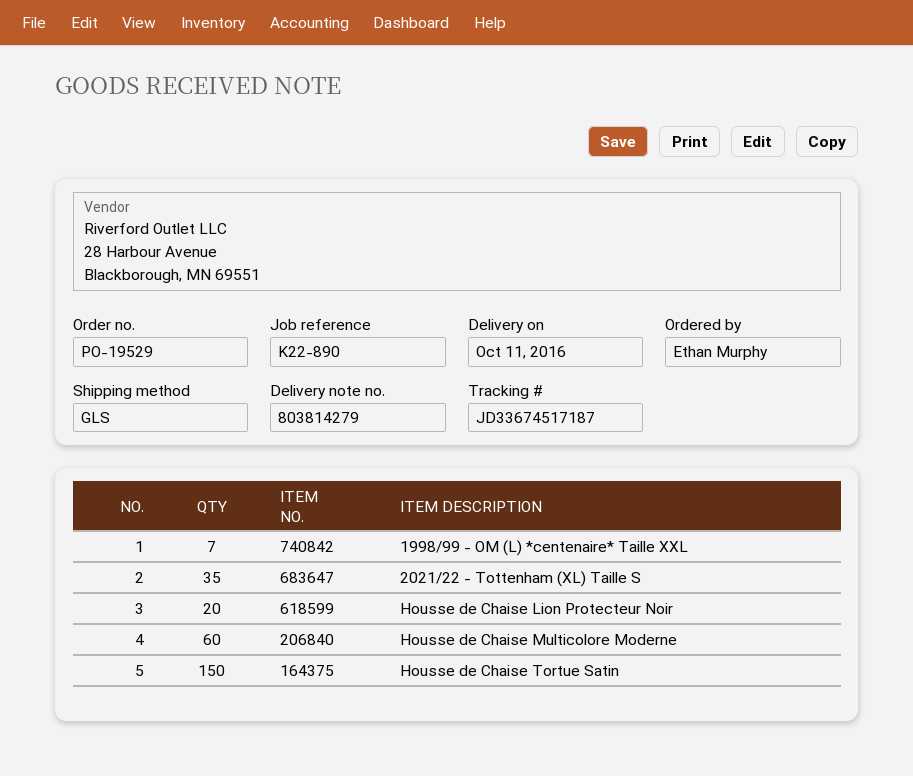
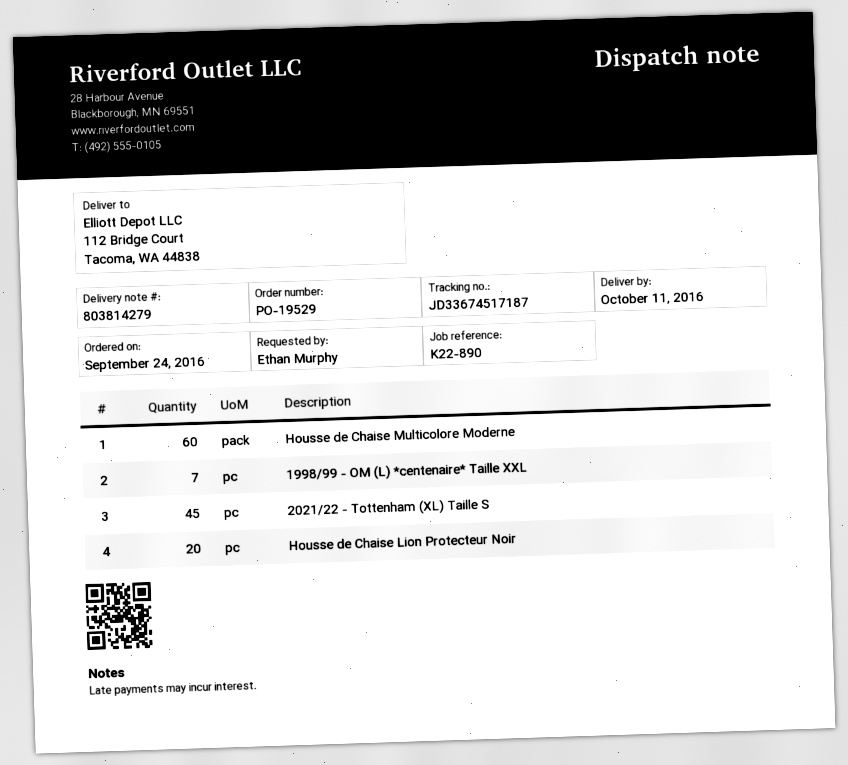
2021/22 - Tottenham (XL) Taille S: 35 -> 45
Housse de Chaise Tortue Satin: 150 -> none

